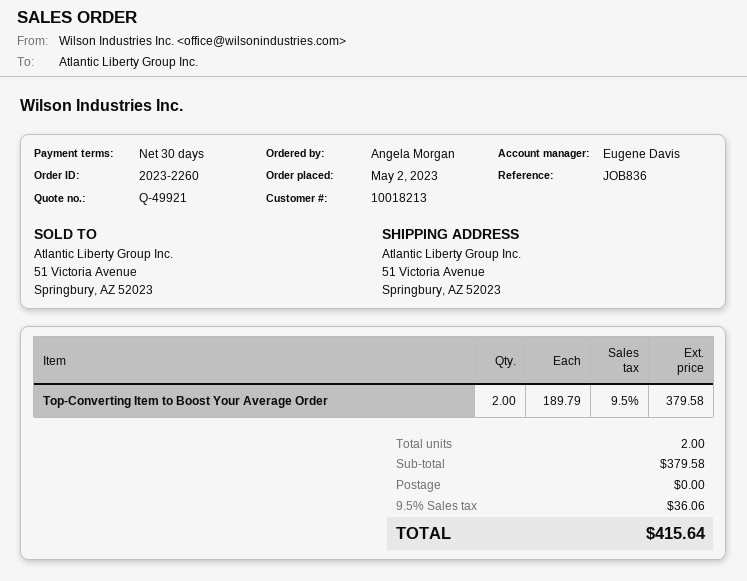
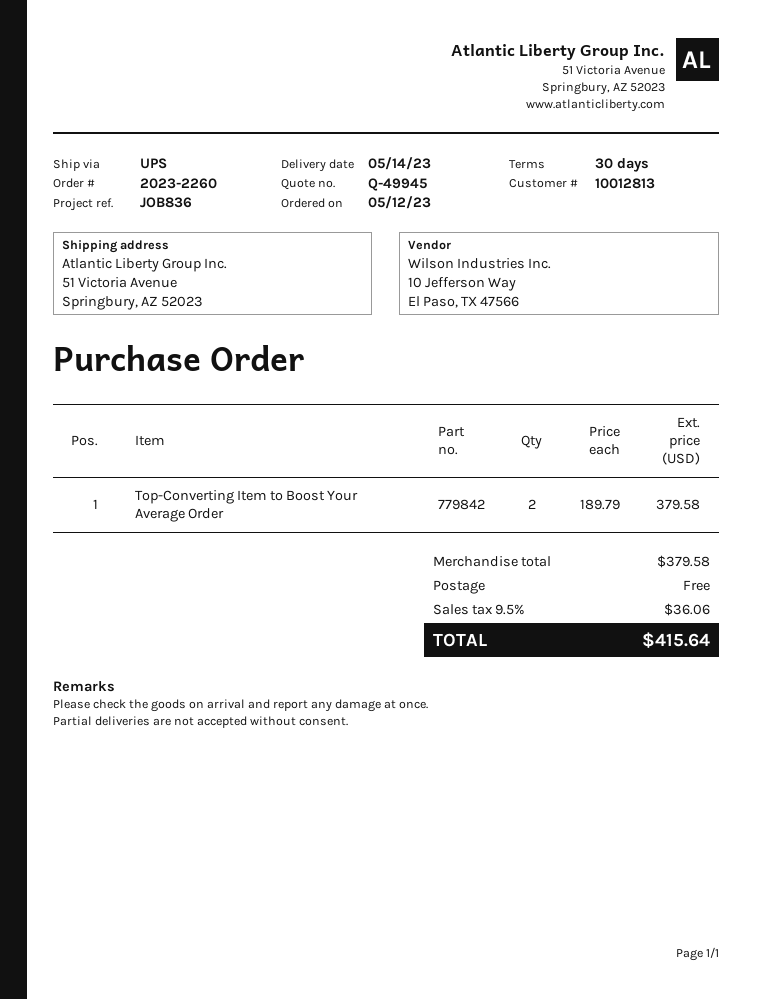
quote number: Q-49921 -> Q-49945
order date: 2023-05-02 -> 2023-05-12
customer number: 10018213 -> 10012813

